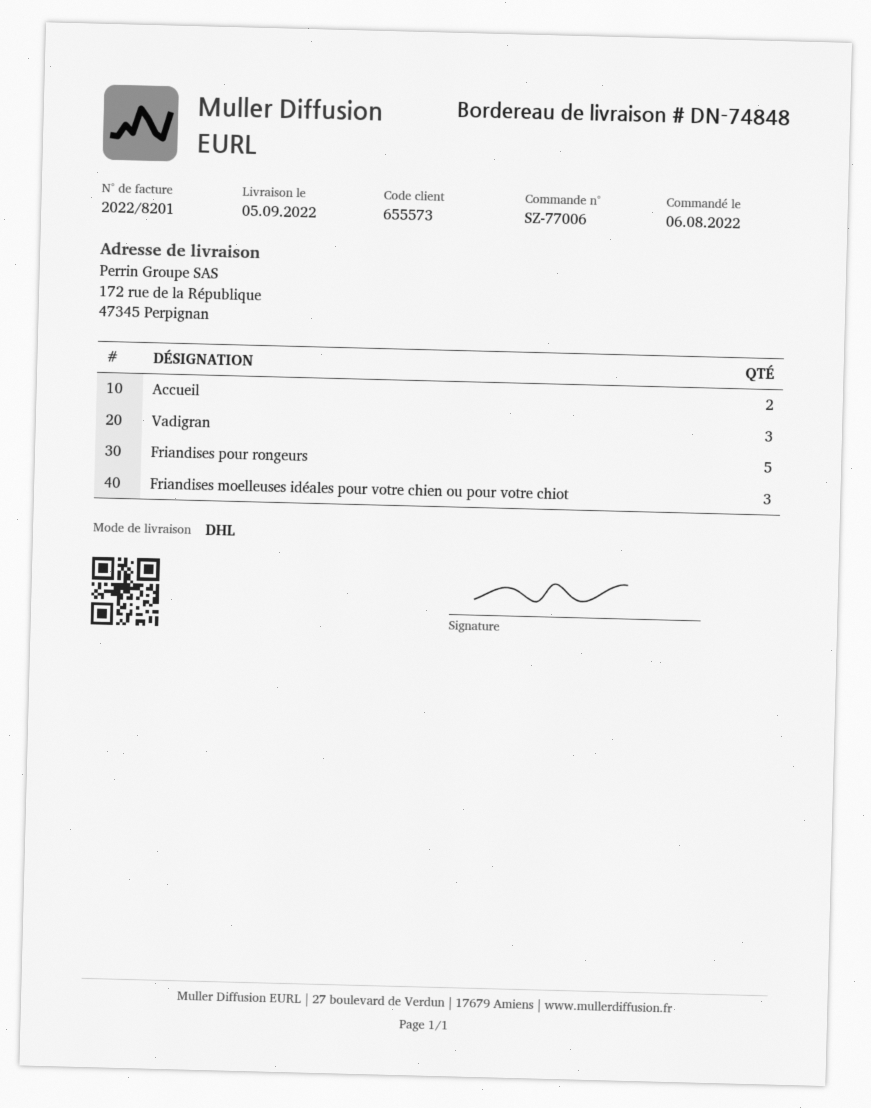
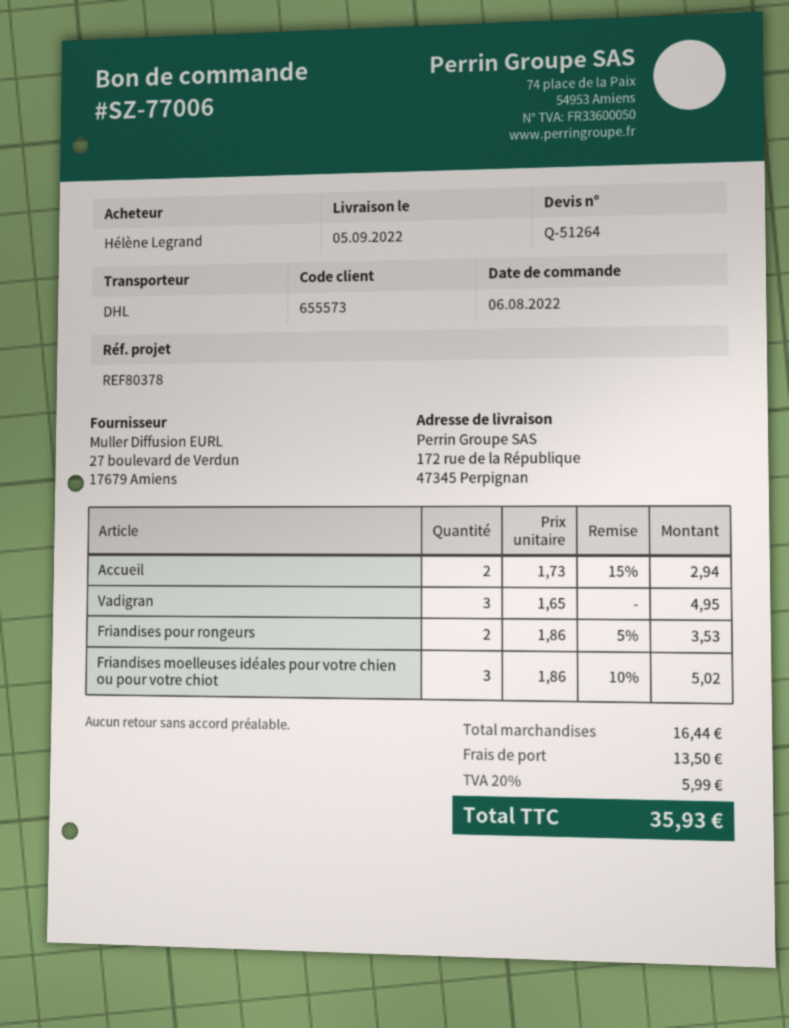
Friandises pour rongeurs: 5 -> 2

